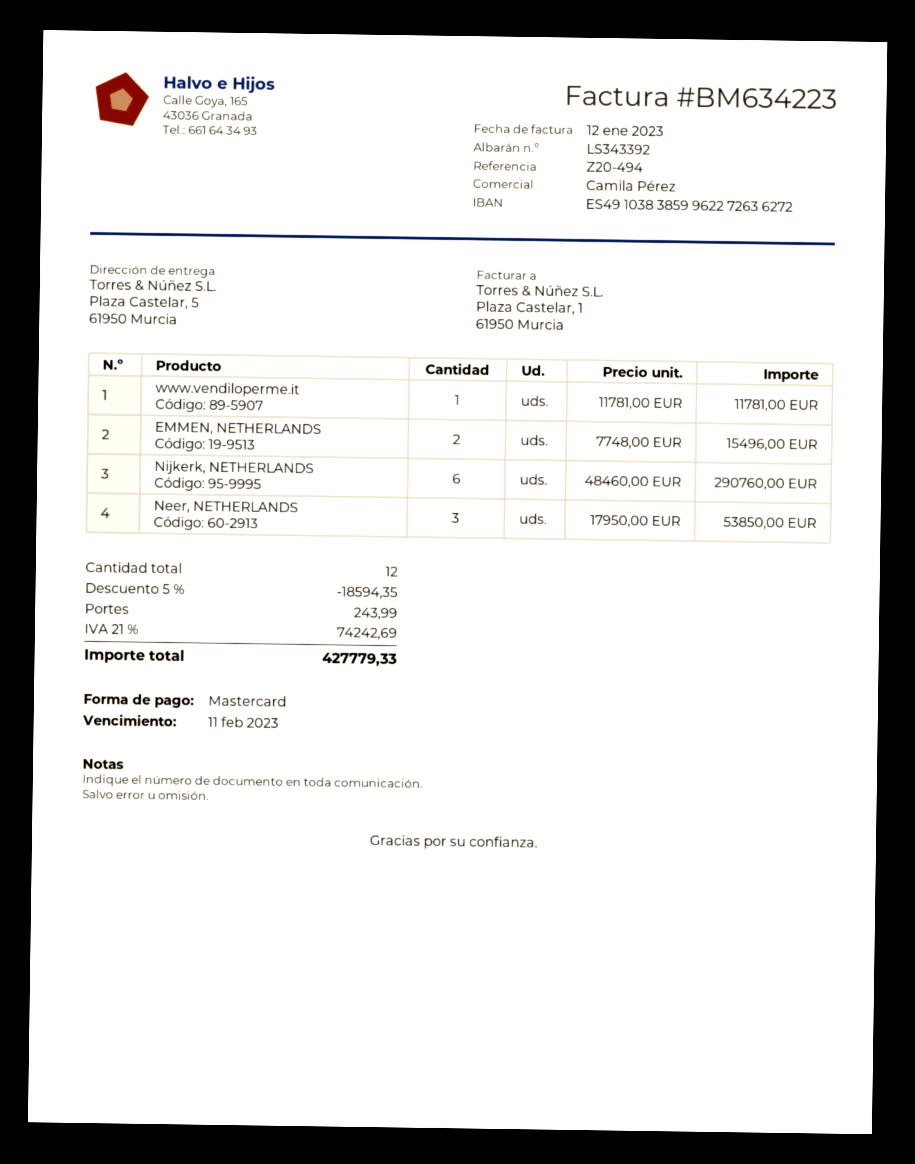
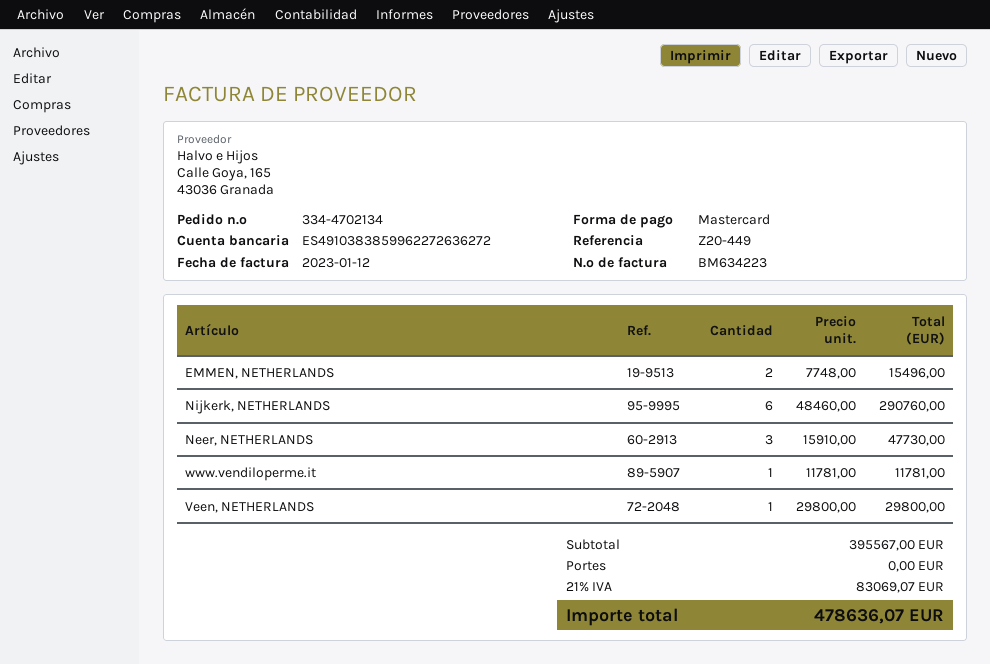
reference: Z20-494 -> Z20-449
Neer, NETHERLANDS: 3 x 17950.00 = 53850.00 -> 3 x 15910.00 = 47730.00
Veen, NETHERLANDS: none -> 1 x 29800.00 = 29800.00
discount: 5% = 18594.35 -> none
shipping: 243.99 -> 0.00
tax: 21% = 74242.69 -> 21% = 83069.07
total: 427779.33 -> 478636.07

